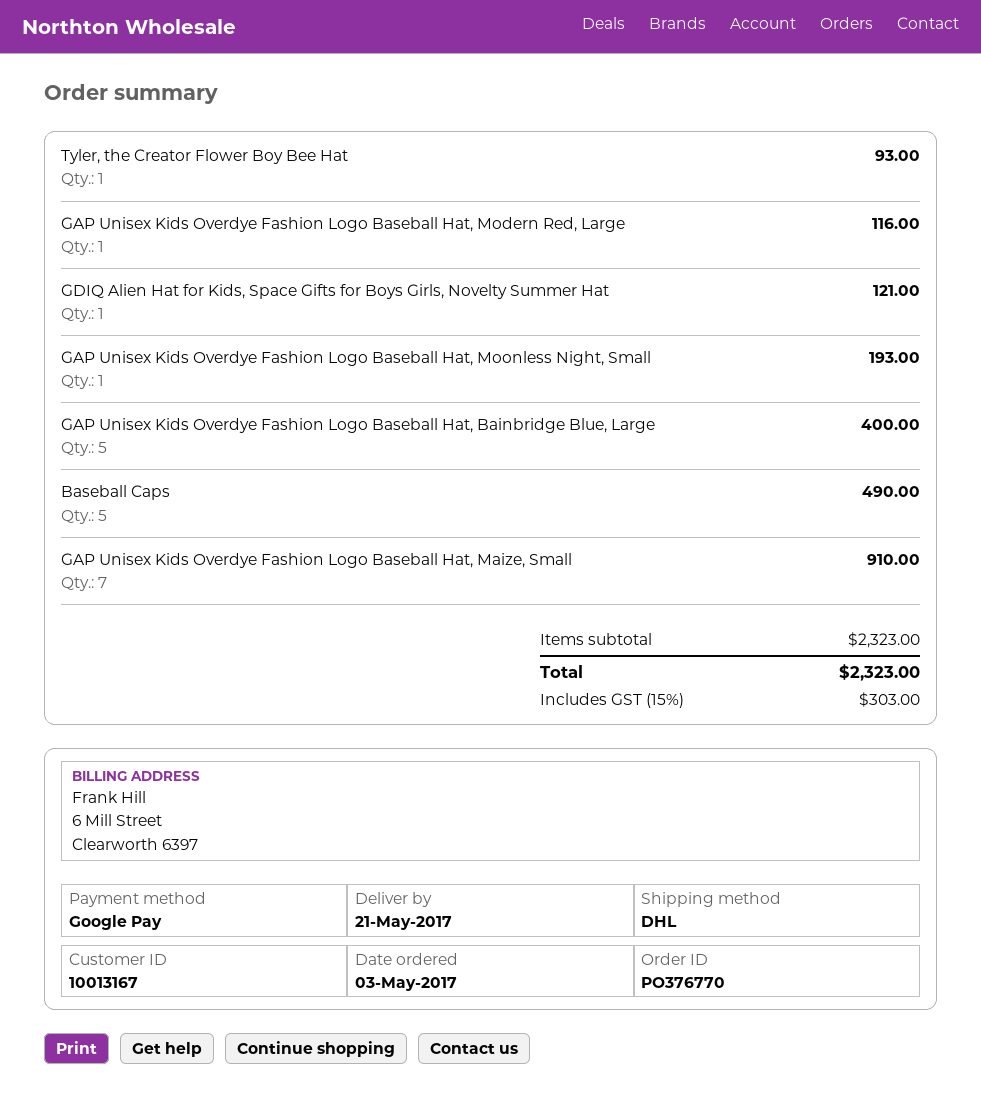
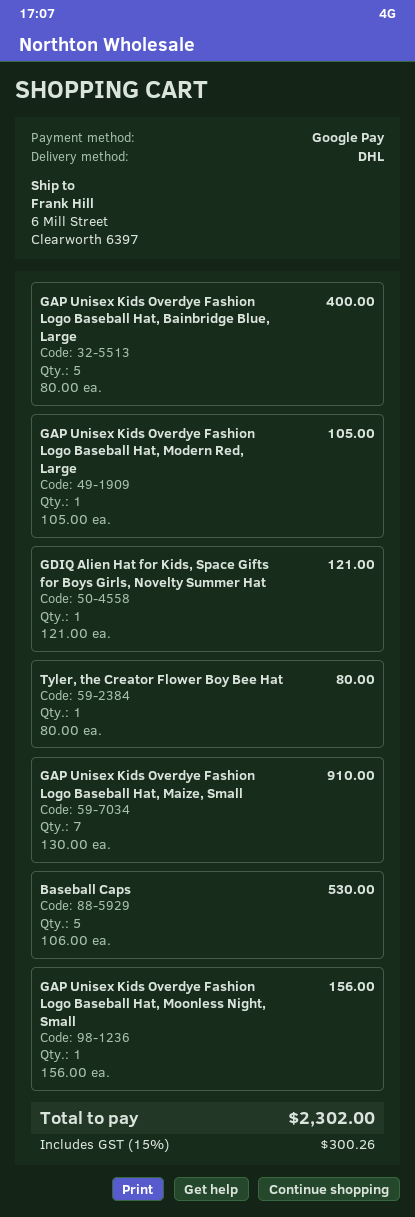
Tyler, the Creator Flower Boy Bee Hat: 1 for 93.00 -> 1 for 80.00
GAP Unisex Kids Overdye Fashion Logo Baseball Hat, Modern Red, Large: 1 for 116.00 -> 1 for 105.00
GAP Unisex Kids Overdye Fashion Logo Baseball Hat, Moonless Night, Small: 1 for 193.00 -> 1 for 156.00
Baseball Caps: 5 for 490.00 -> 5 for 530.00
tax: 15% = 303.00 -> 15% = 300.26
total: 2323.00 -> 2302.00

